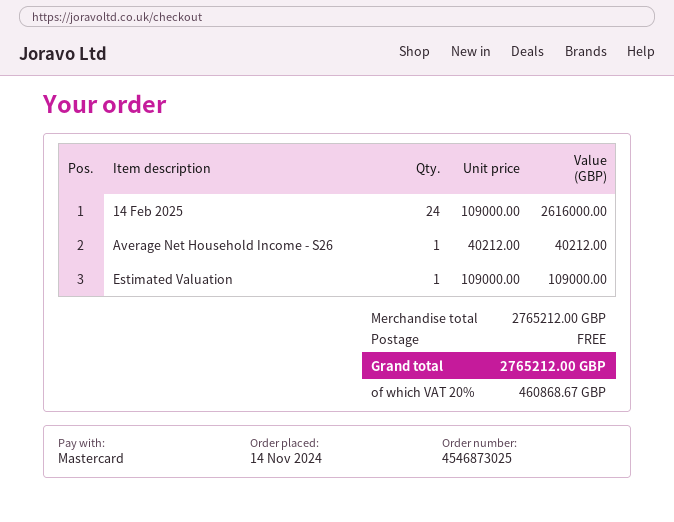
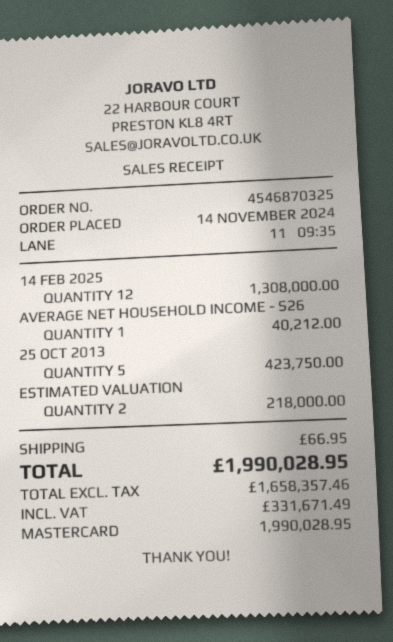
order number: 4546873025 -> 4546870325
14 Feb 2025: 24 for 2616000.00 -> 12 for 1308000.00
Estimated Valuation: 1 for 109000.00 -> 2 for 218000.00
25 OCT 2013: none -> 5 for 423750.00
shipping: 0.00 -> 66.95
tax: 460868.67 -> 331671.49
total: 2765212.00 -> 1990028.95

